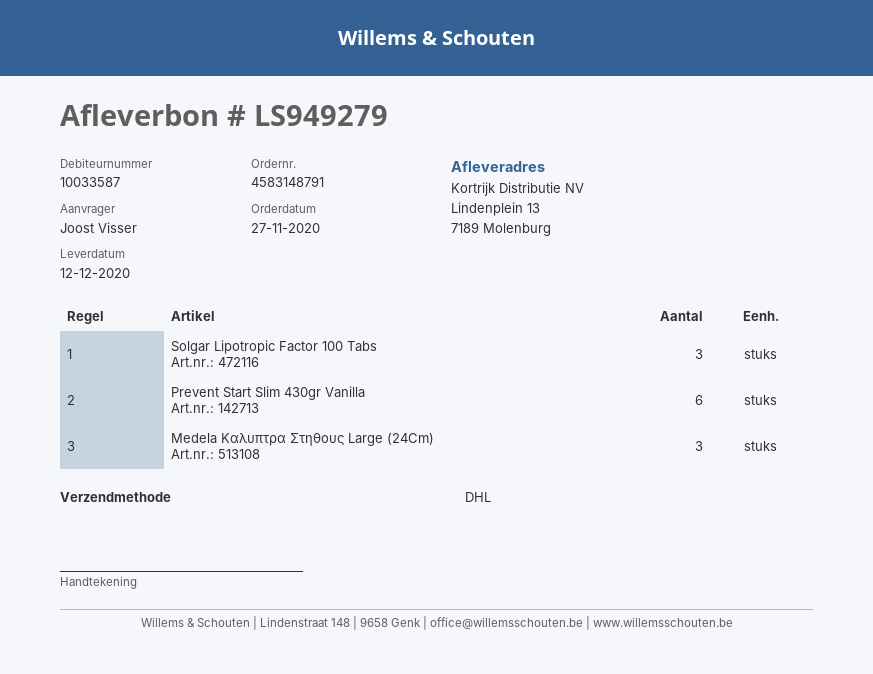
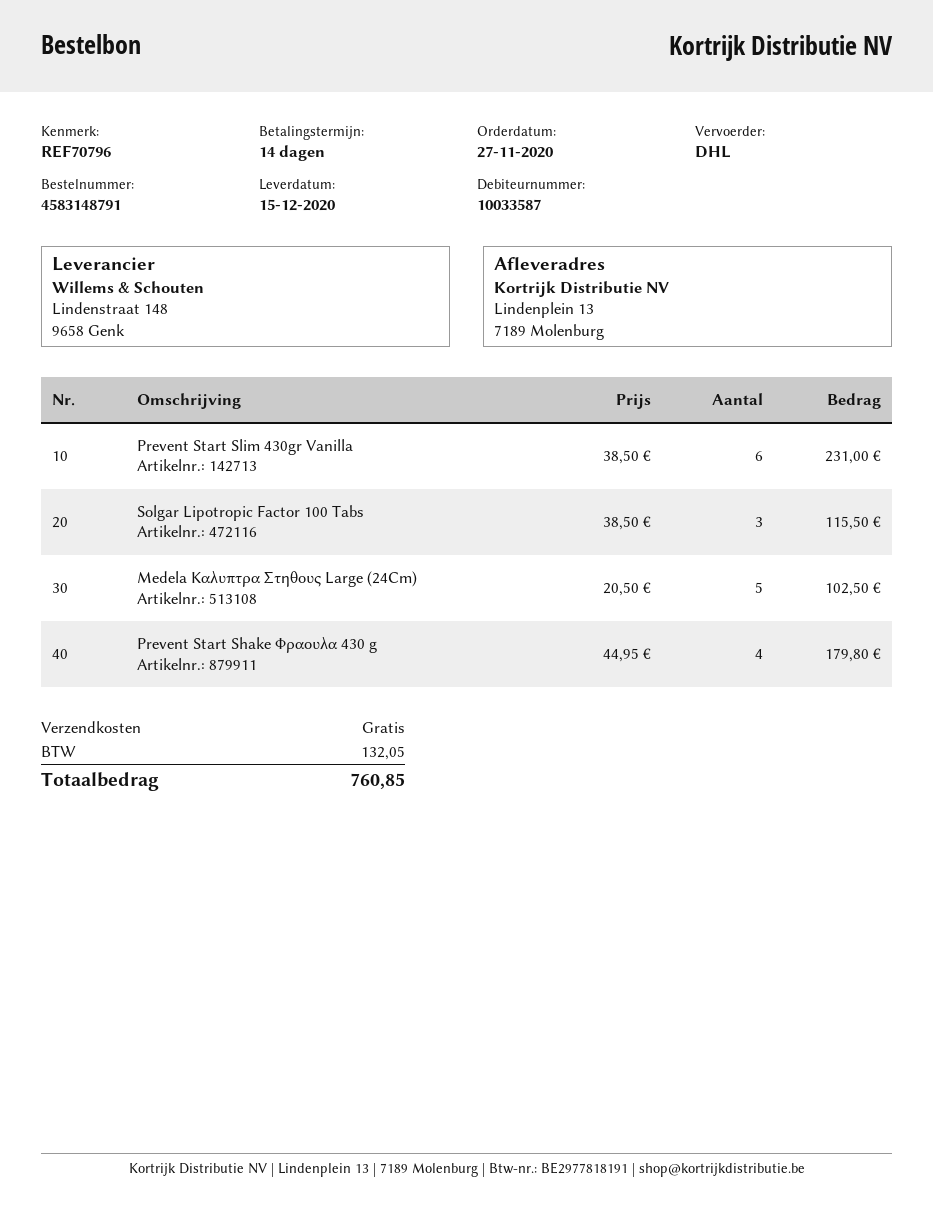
delivery date: 2020-12-12 -> 2020-12-15
Medela Καλυπτρα Στηθους Large (24Cm): 3 -> 5
Prevent Start Shake Φραουλα 430 g: none -> 4

